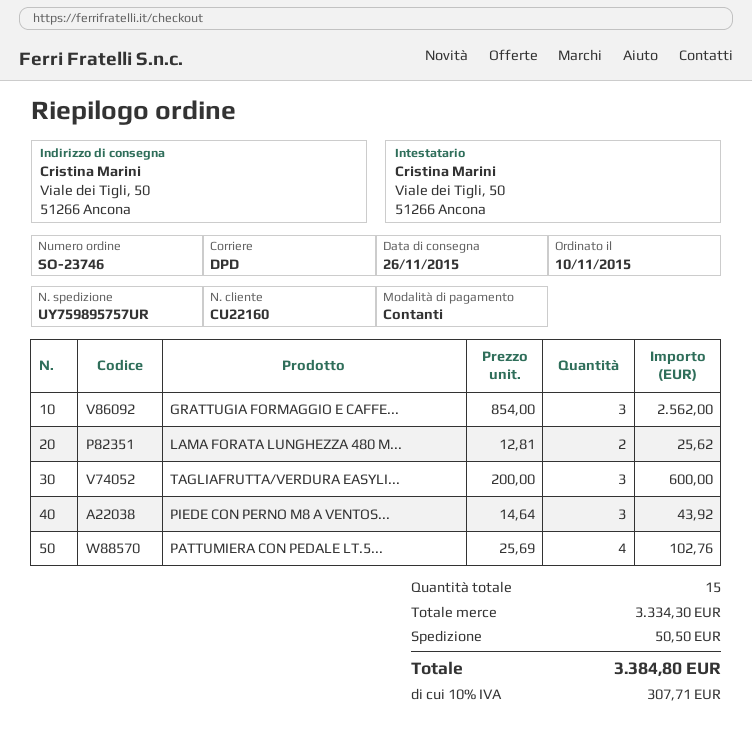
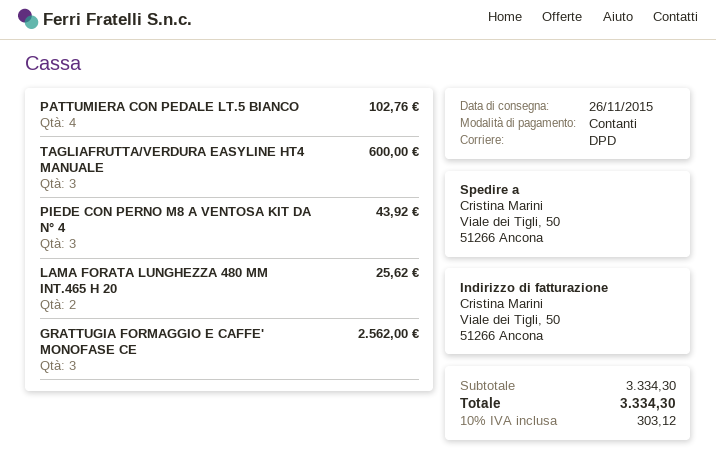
shipping: 50.50 -> none
tax: 10% = 307.71 -> 10% = 303.12
total: 3384.80 -> 3334.30

